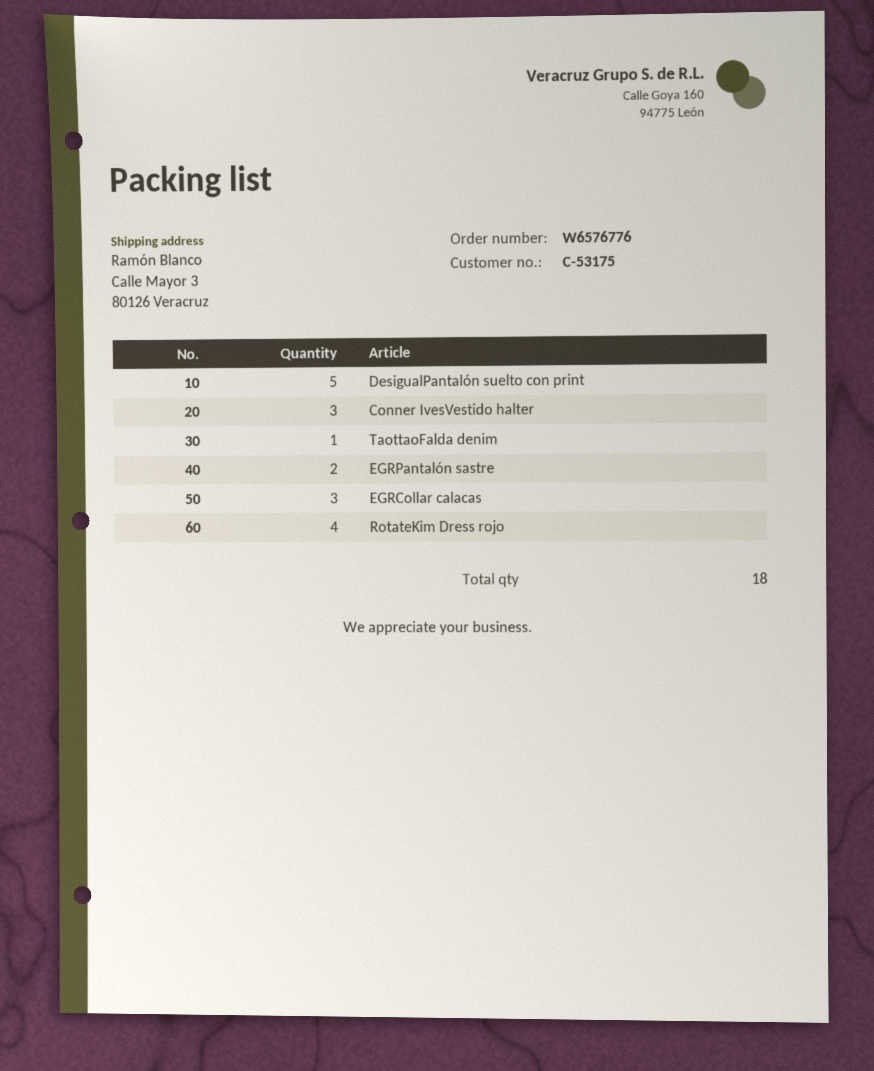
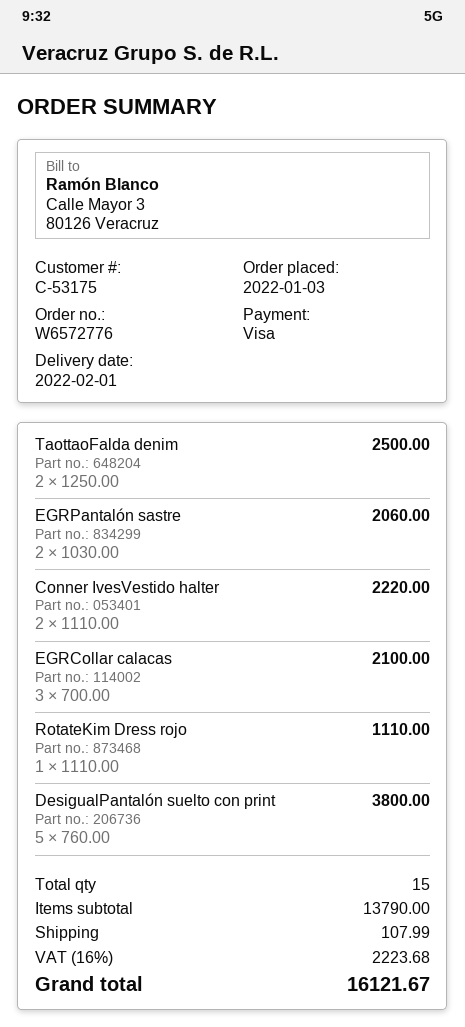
order number: W6576776 -> W6572776
Conner IvesVestido halter: 3 -> 2
TaottaoFalda denim: 1 -> 2
RotateKim Dress rojo: 4 -> 1
total quantity: 18 -> 15

